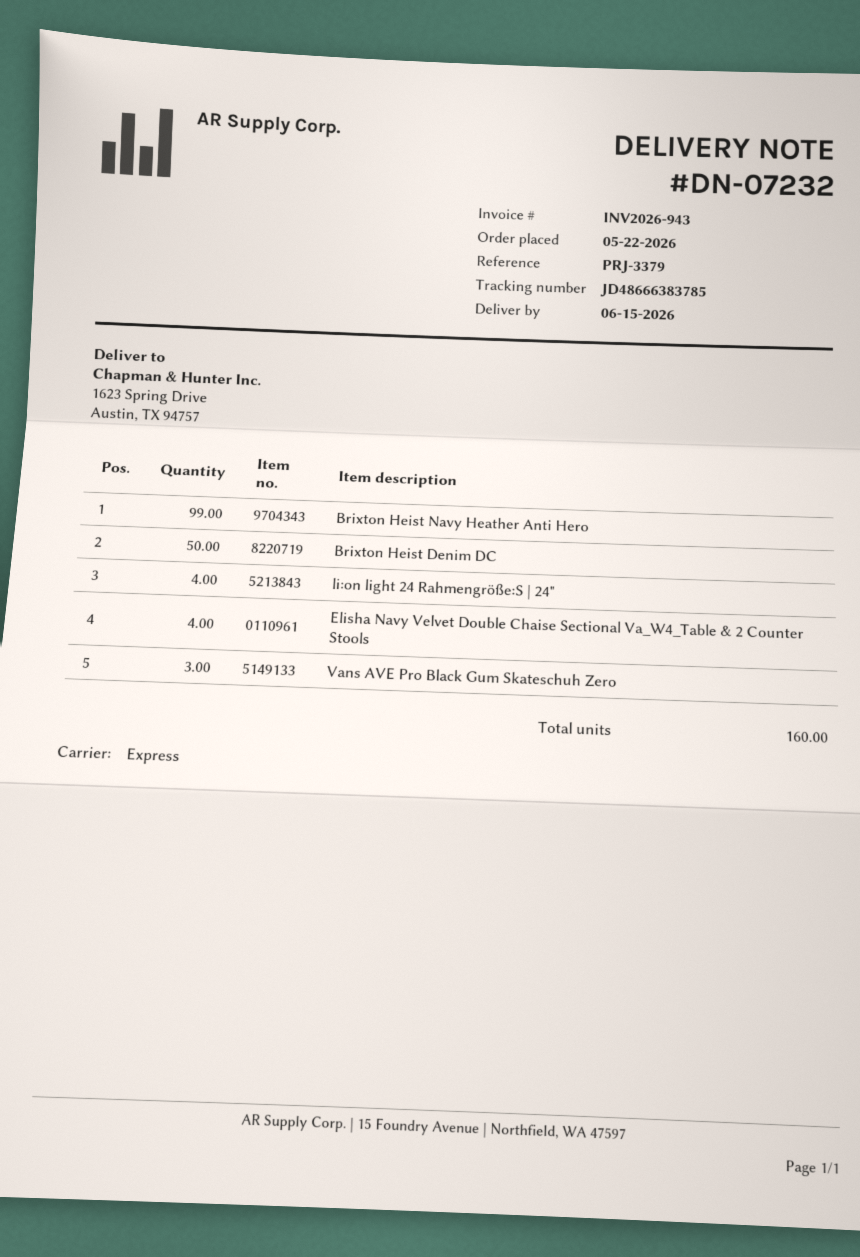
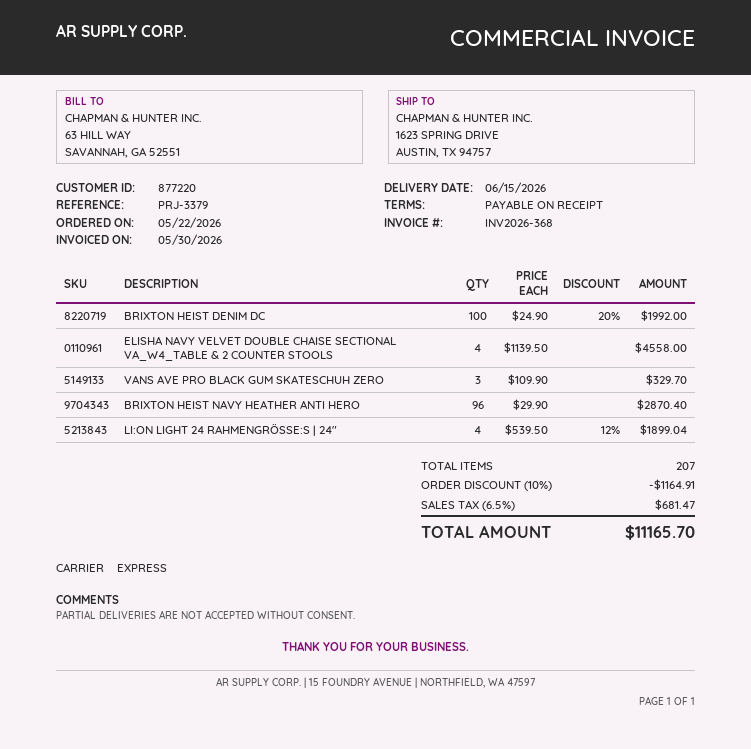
invoice number: INV2026-943 -> INV2026-368
Brixton Heist Navy Heather Anti Hero: 99 -> 96
Brixton Heist Denim DC: 50 -> 100
total quantity: 160 -> 207

